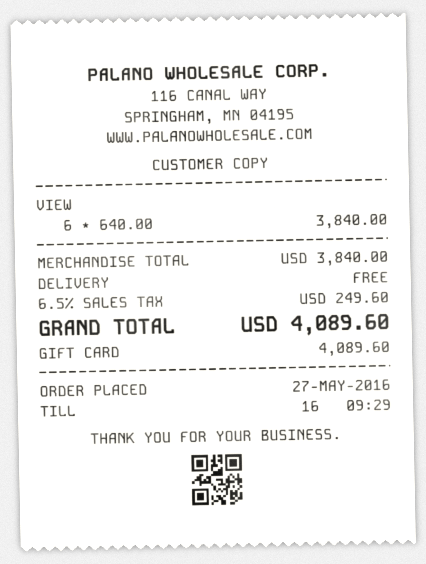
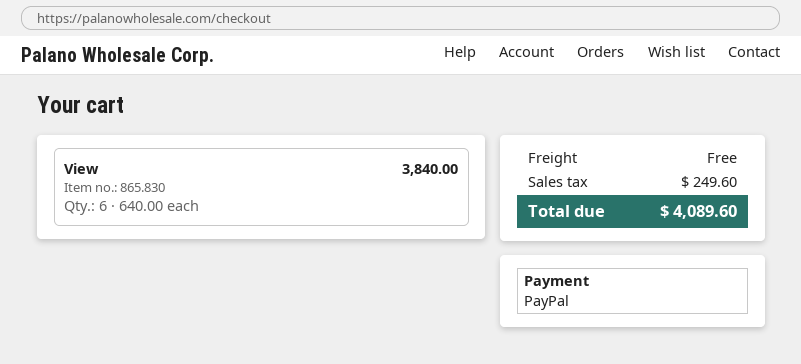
payment method: gift card -> PayPal

